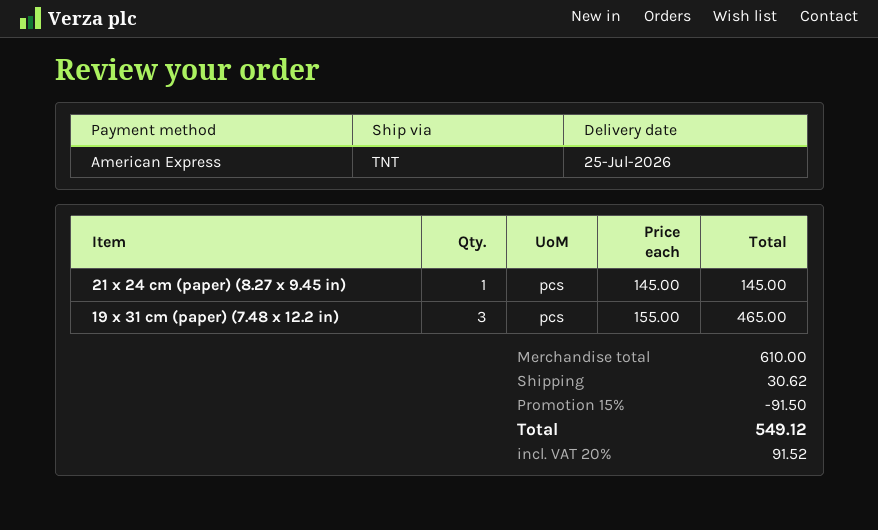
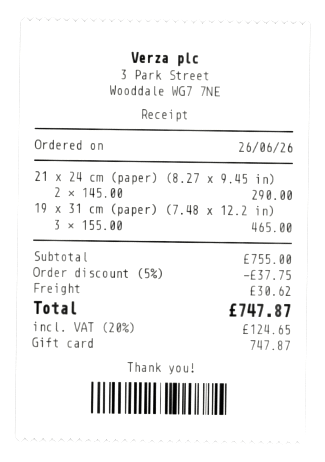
payment method: American Express -> gift card
21 x 24 cm (paper) (8.27 x 9.45 in): 1 x 145.00 = 145.00 -> 2 x 145.00 = 290.00
subtotal: 610.00 -> 755.00
discount: 15% = 91.50 -> 5% = 37.75
tax: 20% = 91.52 -> 20% = 124.65
total: 549.12 -> 747.87

